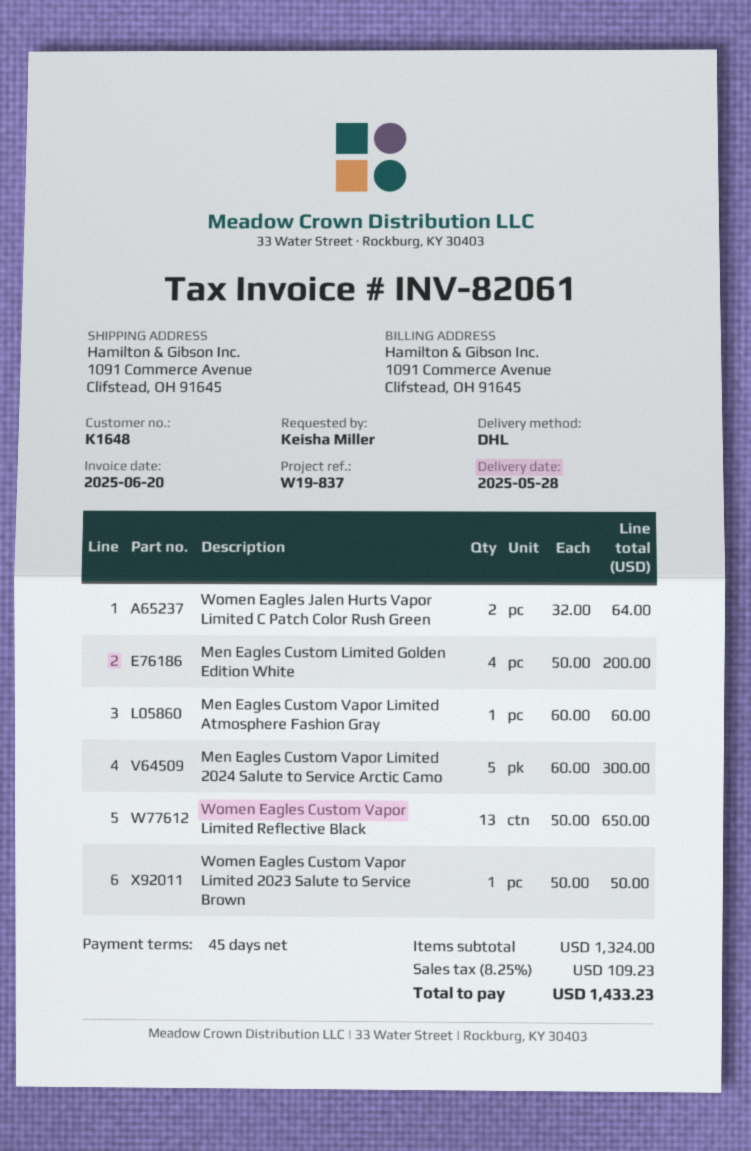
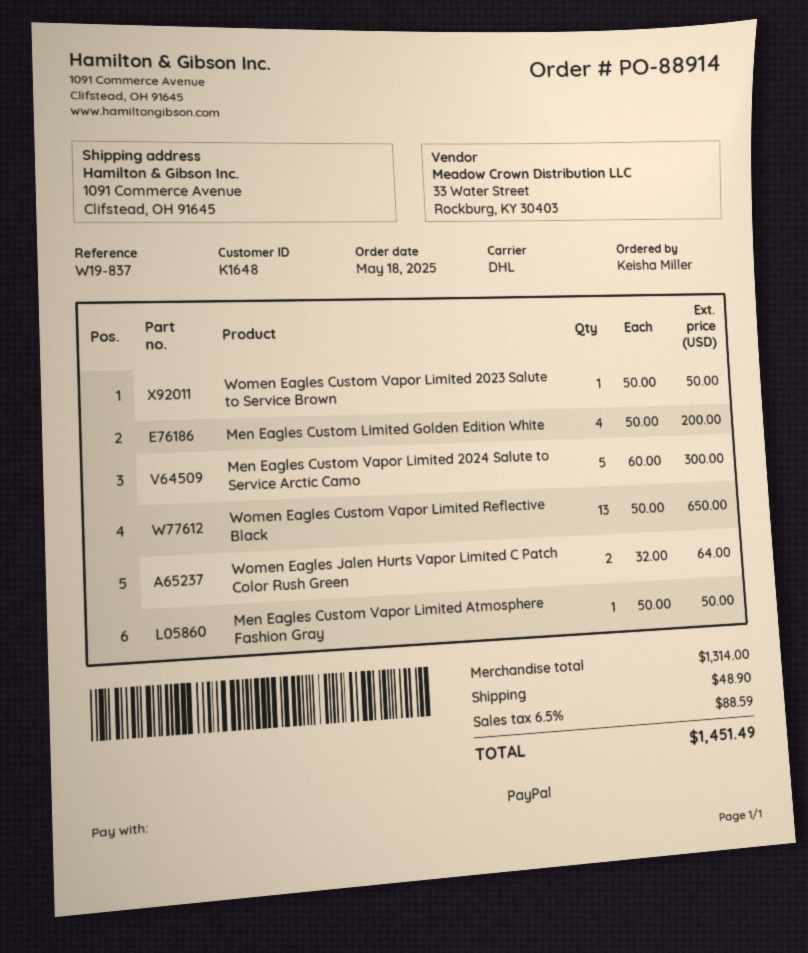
Men Eagles Custom Vapor Limited Atmosphere Fashion Gray: 1 x 60.00 = 60.00 -> 1 x 50.00 = 50.00
subtotal: 1324.00 -> 1314.00
shipping: none -> 48.90
tax: 8.25% = 109.23 -> 6.5% = 88.59
total: 1433.23 -> 1451.49

